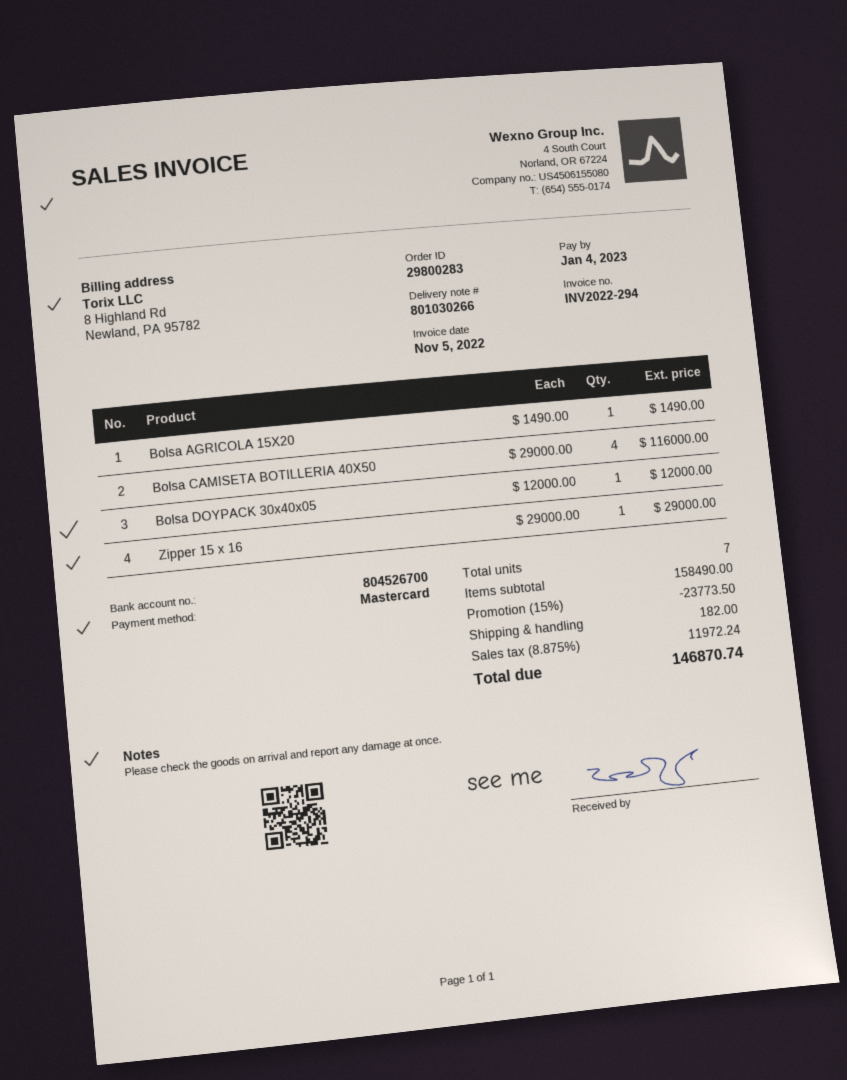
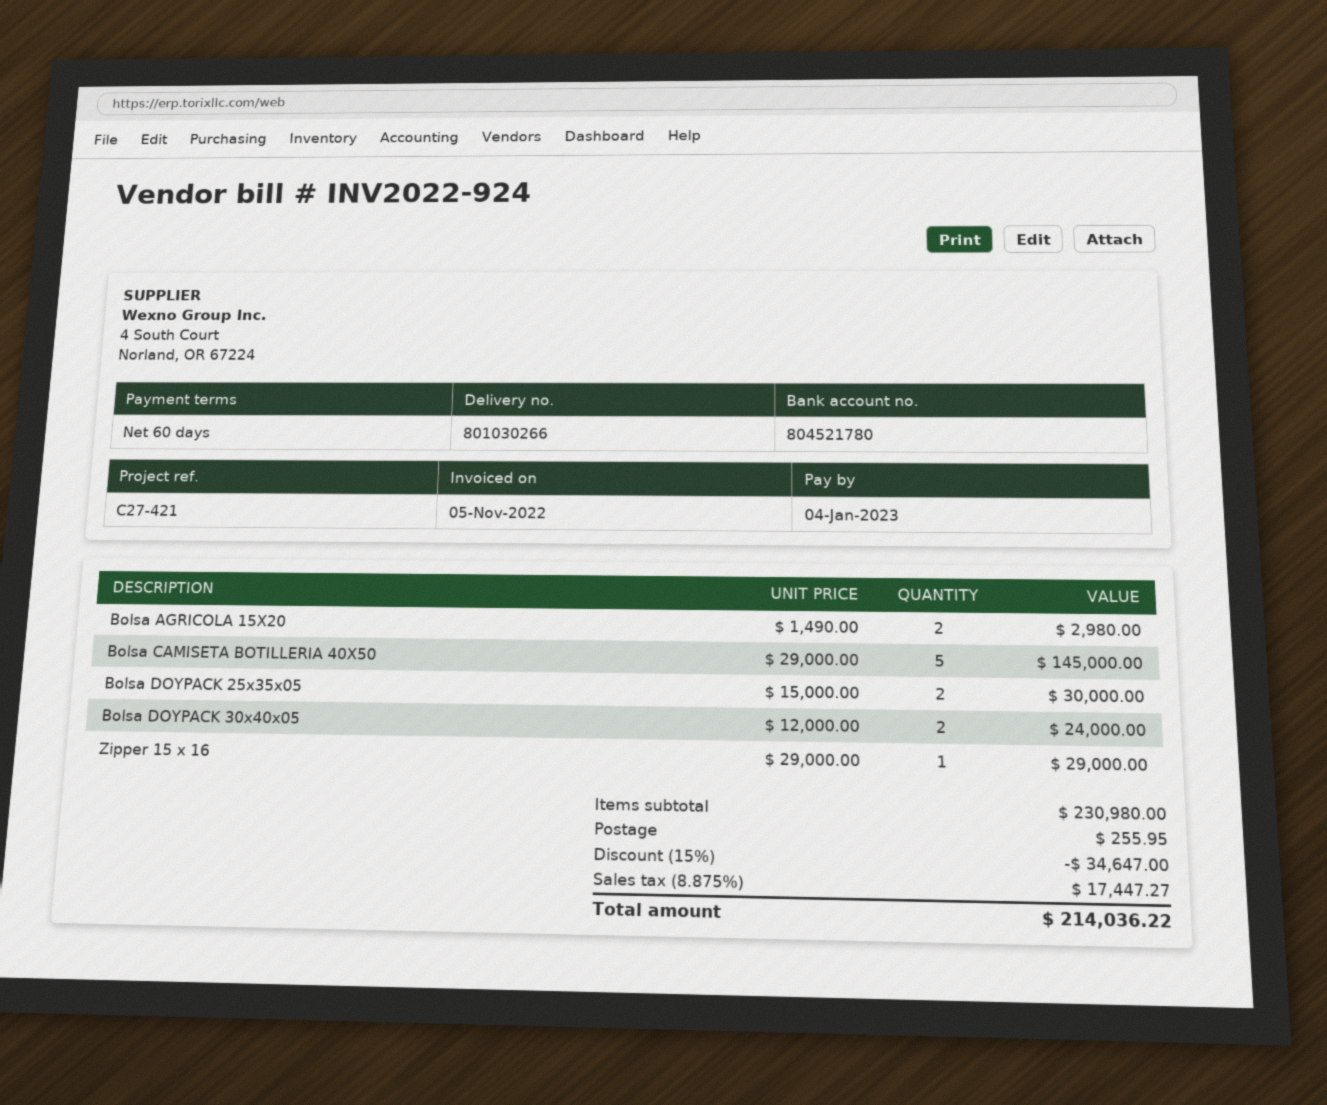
invoice number: INV2022-294 -> INV2022-924
bank account: 804526700 -> 804521780
Bolsa AGRICOLA 15X20: 1 x 1490.00 = 1490.00 -> 2 x 1490.00 = 2980.00
Bolsa CAMISETA BOTILLERIA 40X50: 4 x 29000.00 = 116000.00 -> 5 x 29000.00 = 145000.00
Bolsa DOYPACK 30x40x05: 1 x 12000.00 = 12000.00 -> 2 x 12000.00 = 24000.00
Bolsa DOYPACK 25x35x05: none -> 2 x 15000.00 = 30000.00
subtotal: 158490.00 -> 230980.00
discount: 15% = 23773.50 -> 15% = 34647.00
shipping: 182.00 -> 255.95
tax: 8.875% = 11972.24 -> 8.875% = 17447.27
total: 146870.74 -> 214036.22

